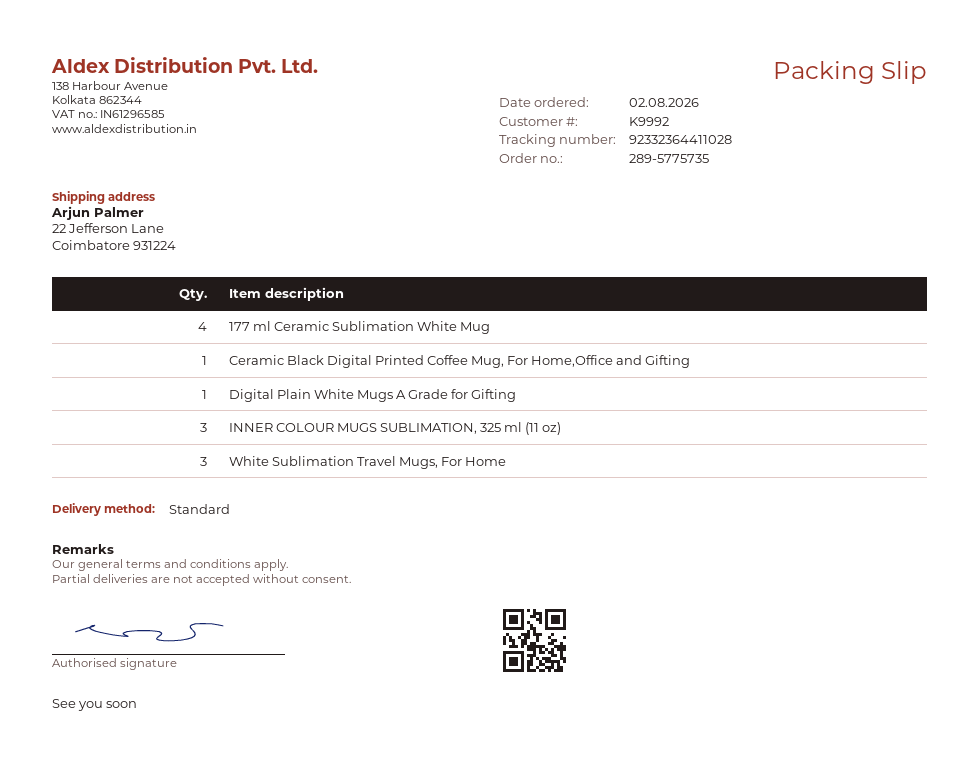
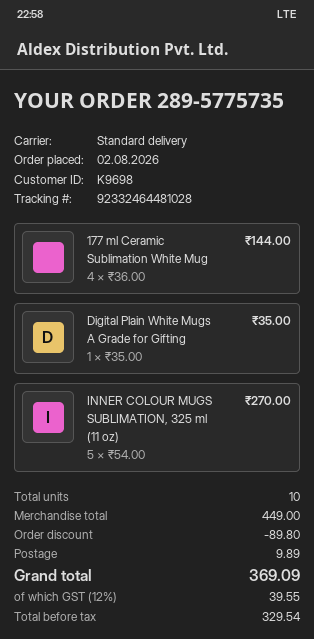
customer number: K9992 -> K9698
tracking number: 92332364411028 -> 92332464481028
Ceramic Black Digital Printed Coffee Mug, For Home,Office and Gifting: 1 -> none
INNER COLOUR MUGS SUBLIMATION, 325 ml (11 oz): 3 -> 5
White Sublimation Travel Mugs, For Home: 3 -> none

